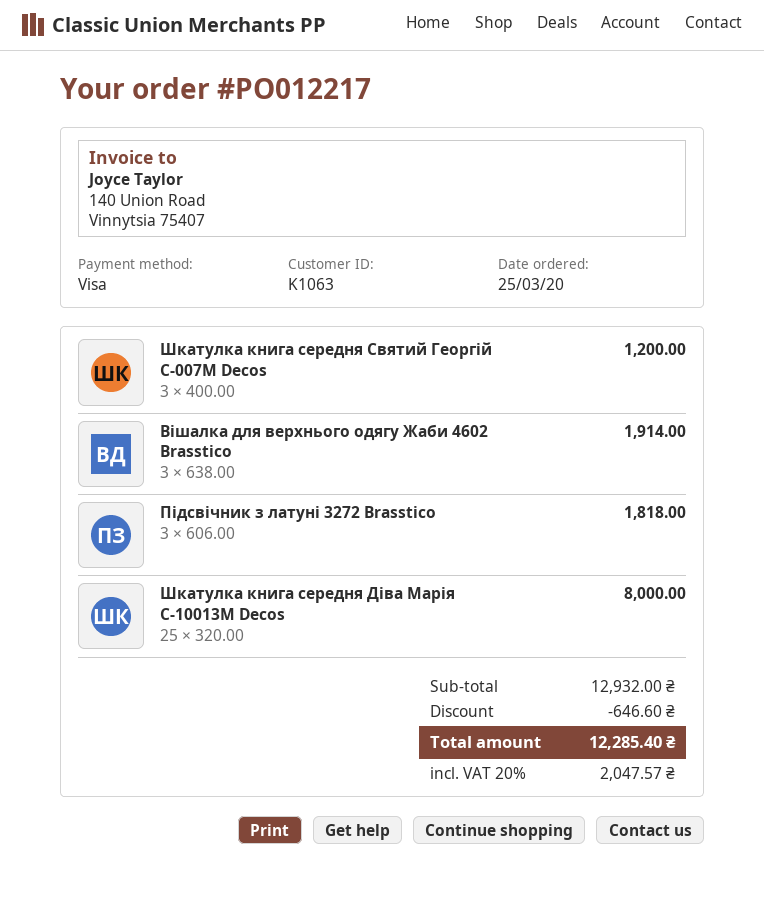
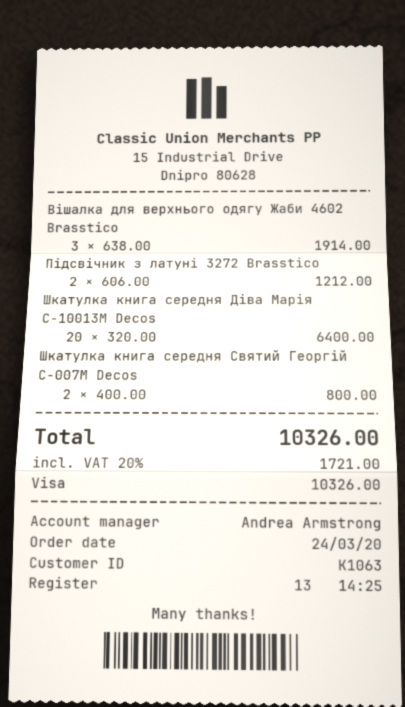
order date: 2020-03-25 -> 2020-03-24
Шкатулка книга середня Святий Георгій C-007M Decos: 3 x 400.00 = 1200.00 -> 2 x 400.00 = 800.00
Підсвічник з латуні 3272 Brasstico: 3 x 606.00 = 1818.00 -> 2 x 606.00 = 1212.00
Шкатулка книга середня Діва Марія C-10013M Decos: 25 x 320.00 = 8000.00 -> 20 x 320.00 = 6400.00
discount: 646.60 -> none
tax: 20% = 2047.57 -> 20% = 1721.00
total: 12285.40 -> 10326.00

